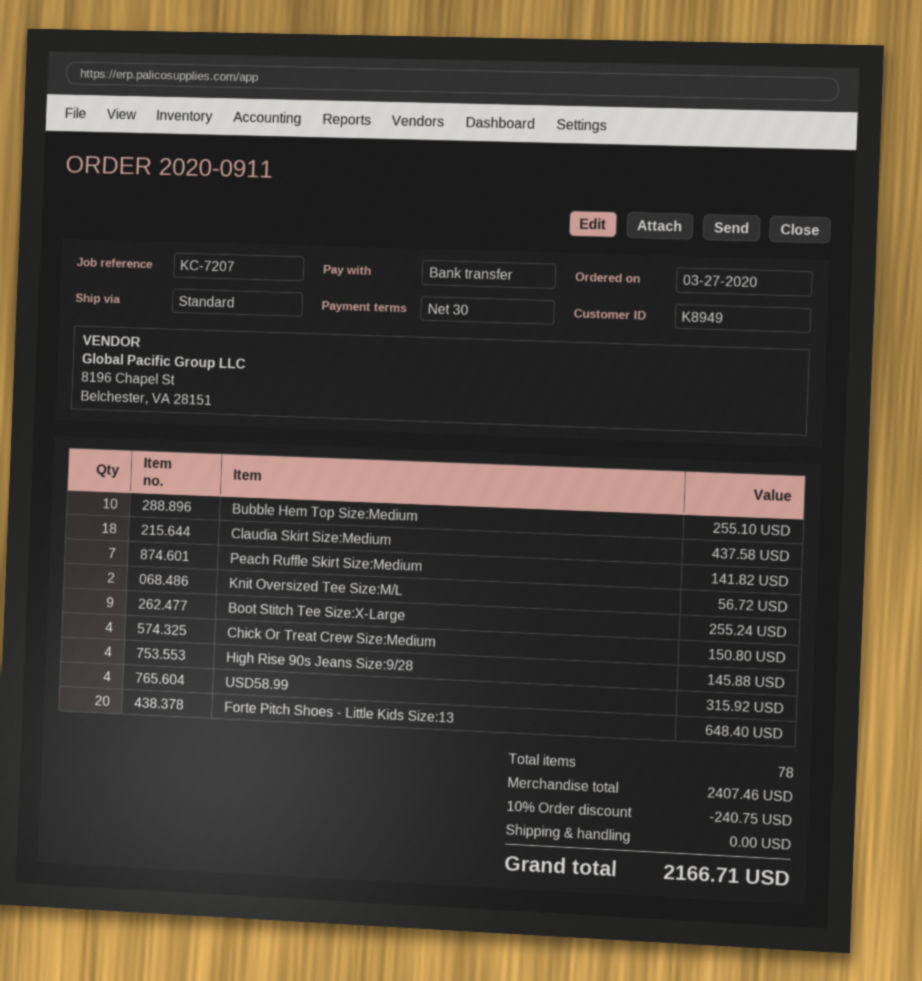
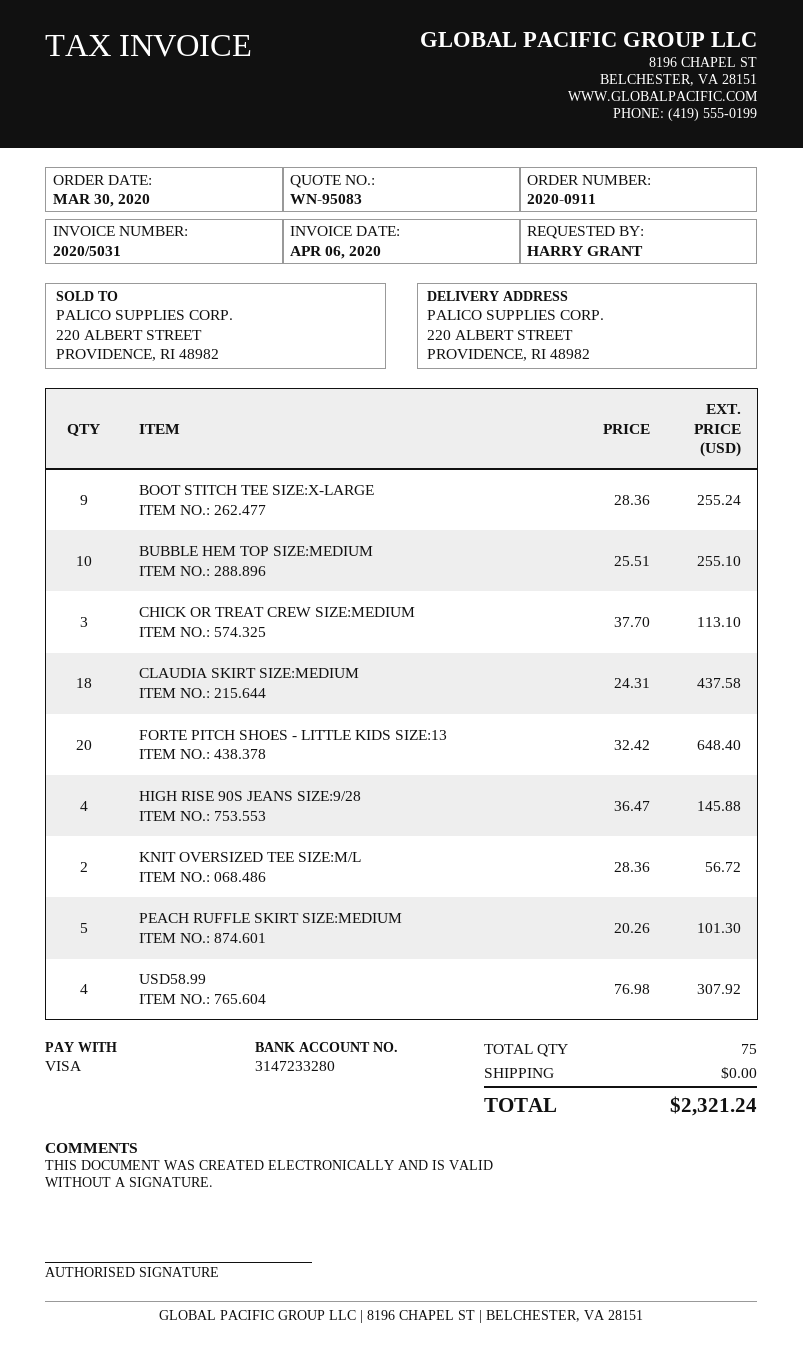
order date: 2020-03-27 -> 2020-03-30
payment method: bank transfer -> Visa
Peach Ruffle Skirt Size:Medium: 7 for 141.82 -> 5 for 101.30
Chick Or Treat Crew Size:Medium: 4 for 150.80 -> 3 for 113.10
USD58.99: 4 for 315.92 -> 4 for 307.92
total quantity: 78 -> 75
discount: 10% = 240.75 -> none
total: 2166.71 -> 2321.24

